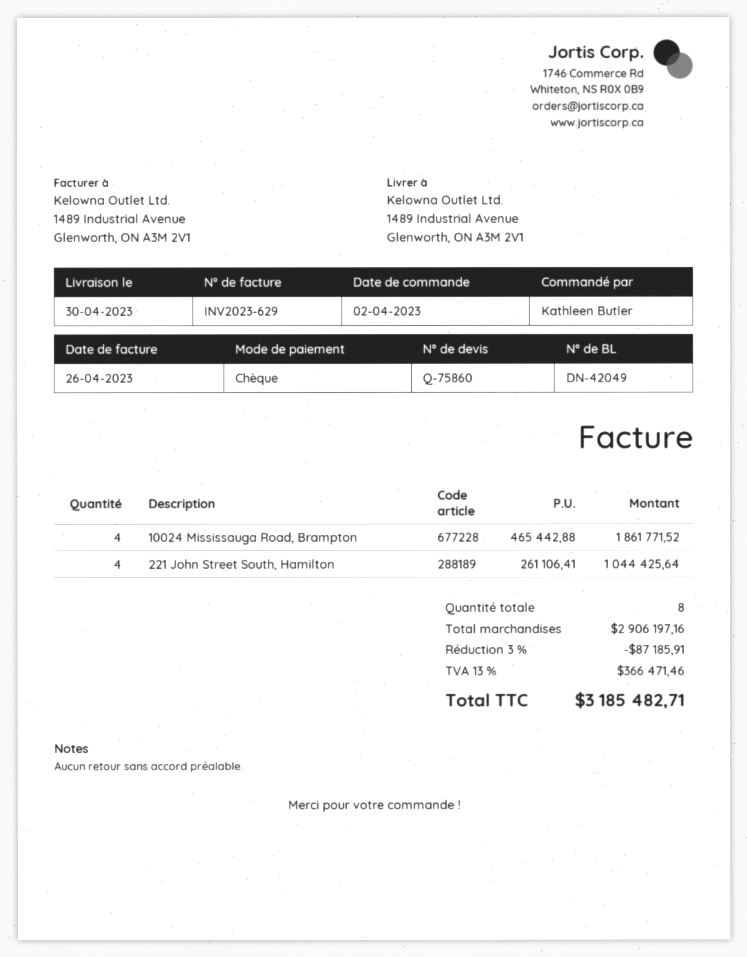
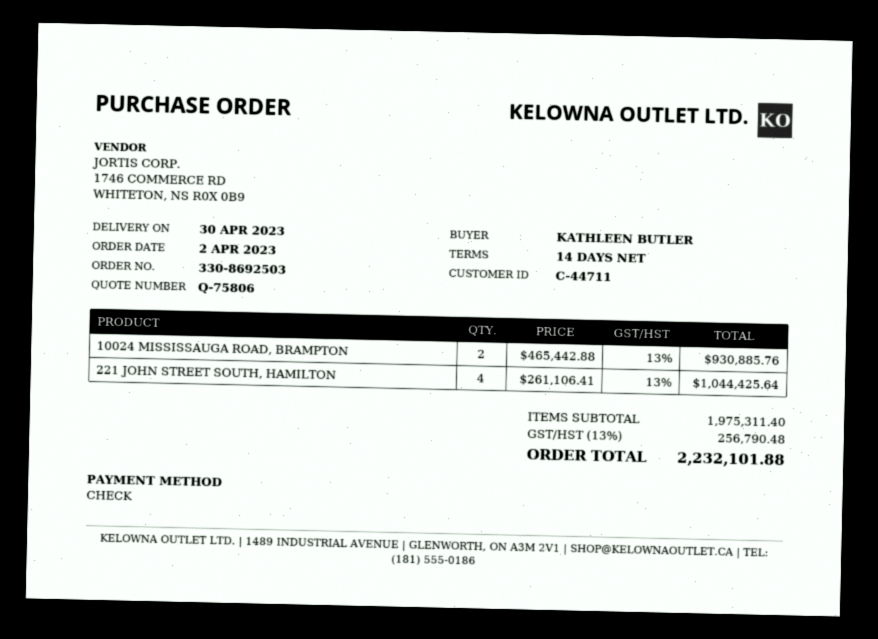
quote number: Q-75860 -> Q-75806
10024 Mississauga Road, Brampton: 4 x 465442.88 = 1861771.52 -> 2 x 465442.88 = 930885.76
subtotal: 2906197.16 -> 1975311.40
discount: 3% = 87185.91 -> none
tax: 13% = 366471.46 -> 13% = 256790.48
total: 3185482.71 -> 2232101.88

